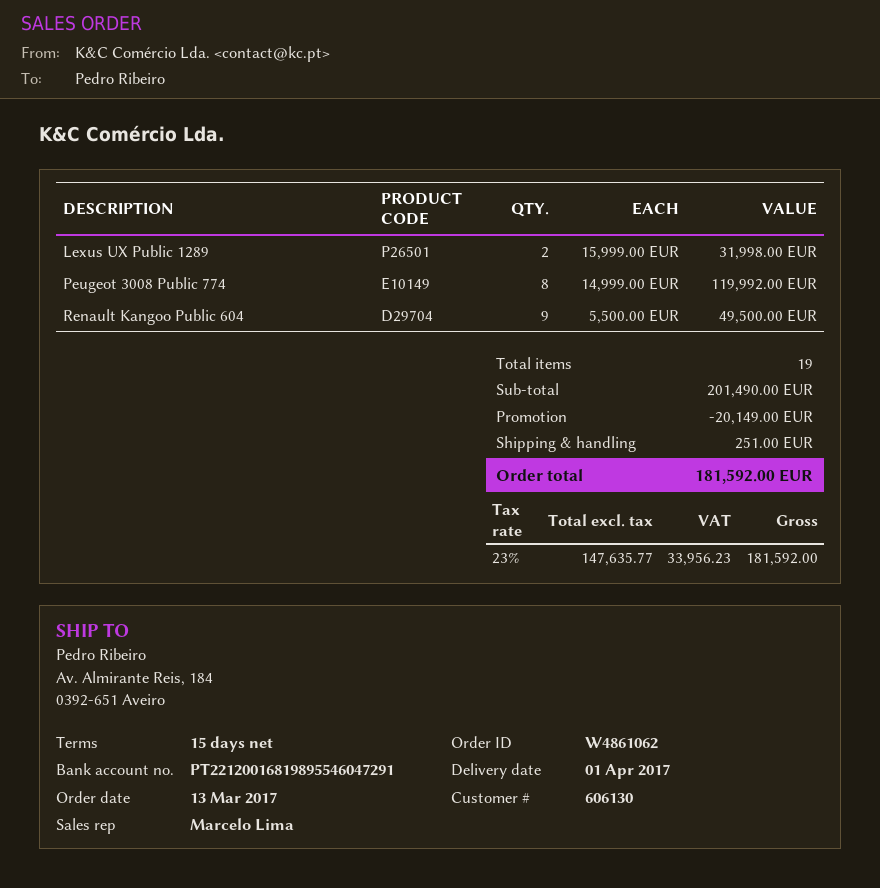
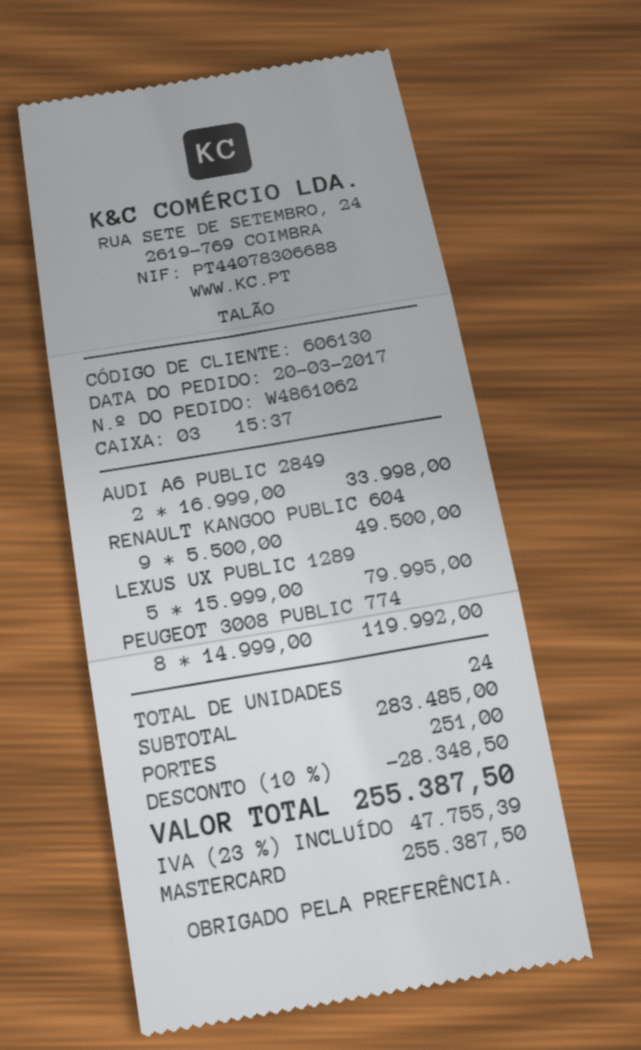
order date: 2017-03-13 -> 2017-03-20
Lexus UX Public 1289: 2 x 15999.00 = 31998.00 -> 5 x 15999.00 = 79995.00
AUDI A6 PUBLIC 2849: none -> 2 x 16999.00 = 33998.00
total quantity: 19 -> 24
subtotal: 201490.00 -> 283485.00
discount: 20149.00 -> 28348.50
tax: 23% = 33956.23 -> 23% = 47755.39
total: 181592.00 -> 255387.50

